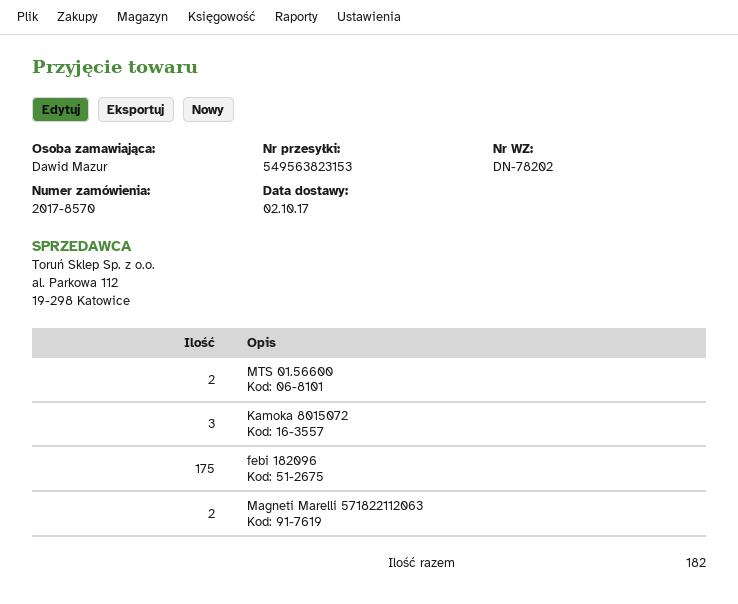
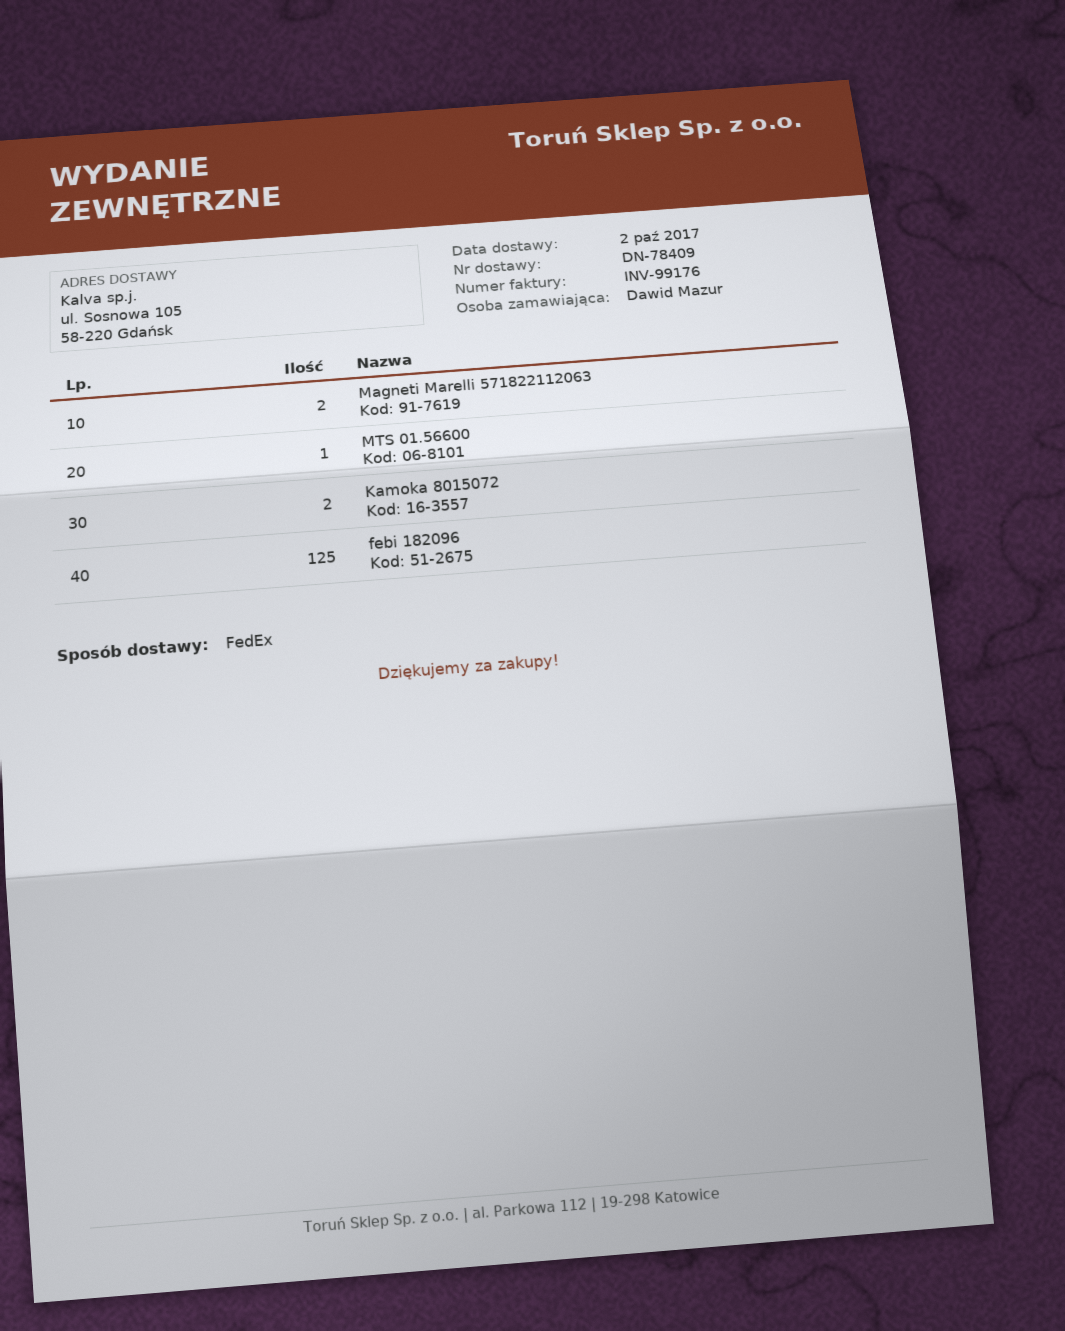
delivery note number: DN-78202 -> DN-78409
MTS 01.56600: 2 -> 1
Kamoka 8015072: 3 -> 2
febi 182096: 175 -> 125

